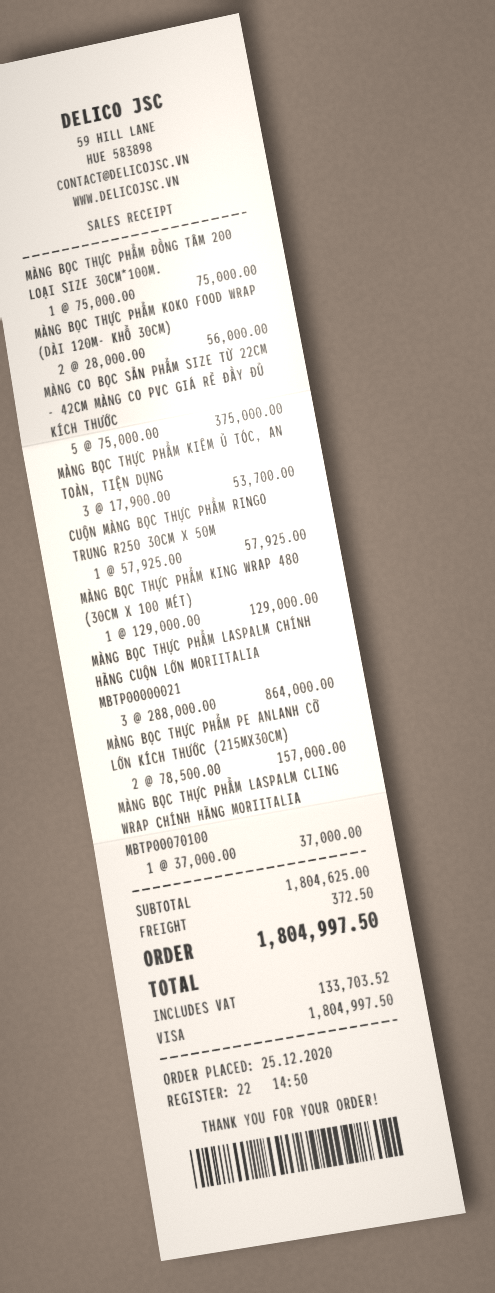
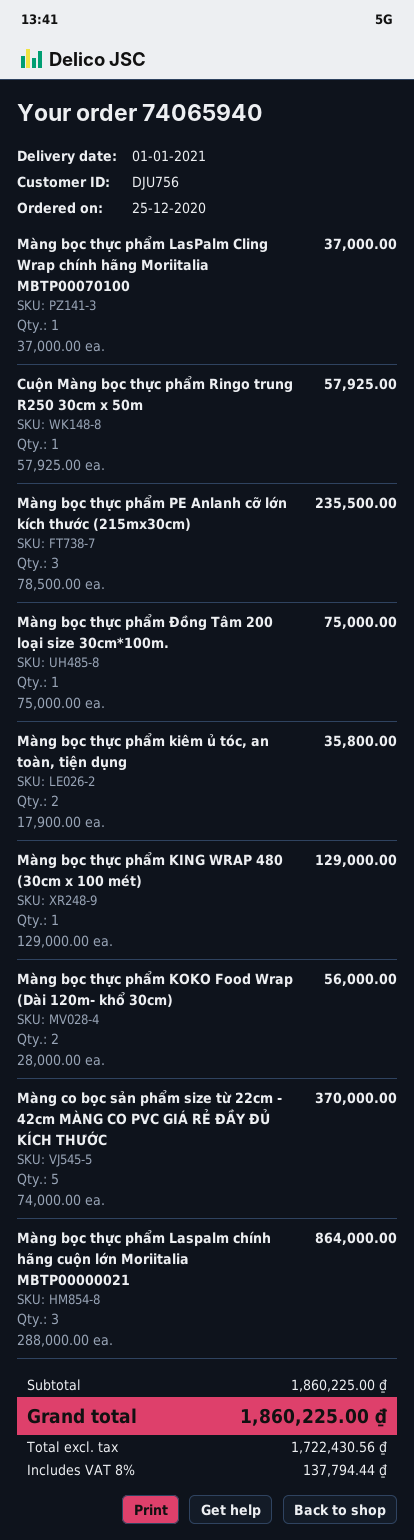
MÀNG CO BỌC SẢN PHẨM SIZE TỪ 22CM - 42CM MÀNG CO PVC GIÁ RẺ ĐẦY ĐỦ KÍCH THƯỚC: 5 x 75000.00 = 375000.00 -> 5 x 74000.00 = 370000.00
MÀNG BỌC THỰC PHẨM KIÊM Ủ TÓC, AN TOÀN, TIỆN DỤNG: 3 x 17900.00 = 53700.00 -> 2 x 17900.00 = 35800.00
MÀNG BỌC THỰC PHẨM PE ANLANH CỠ LỚN KÍCH THƯỚC (215MX30CM): 2 x 78500.00 = 157000.00 -> 3 x 78500.00 = 235500.00
subtotal: 1804625.00 -> 1860225.00
shipping: 372.50 -> none
tax: 133703.52 -> 137794.44
total: 1804997.50 -> 1860225.00

